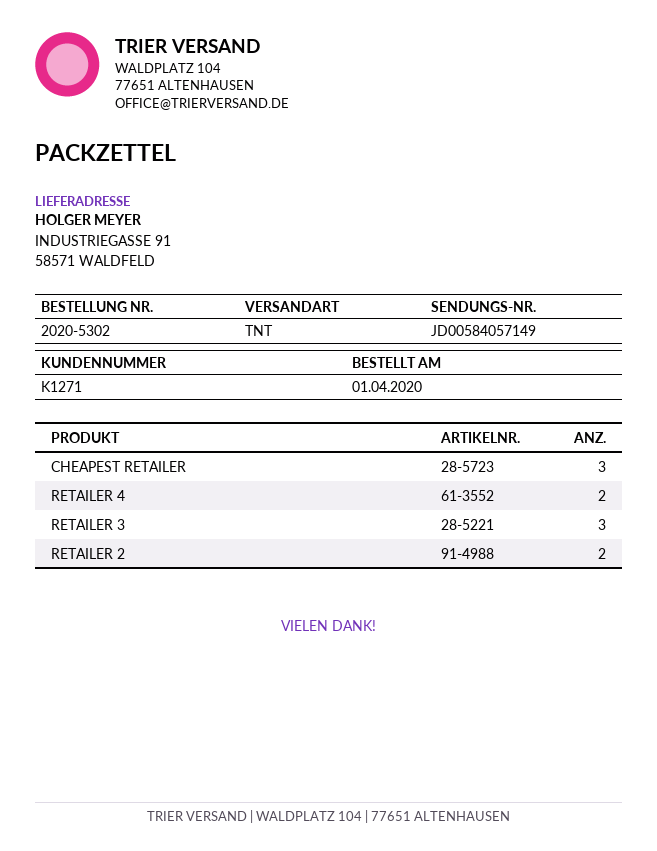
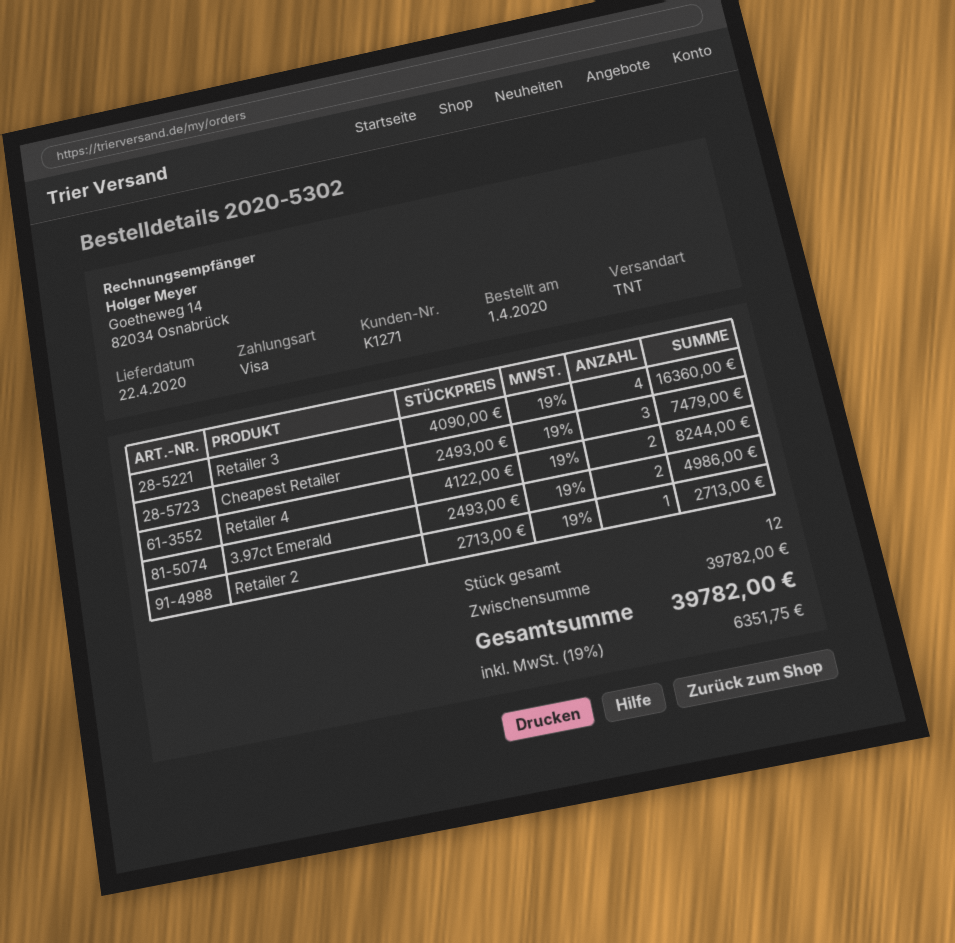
RETAILER 3: 3 -> 4
RETAILER 2: 2 -> 1
3.97ct Emerald: none -> 2

